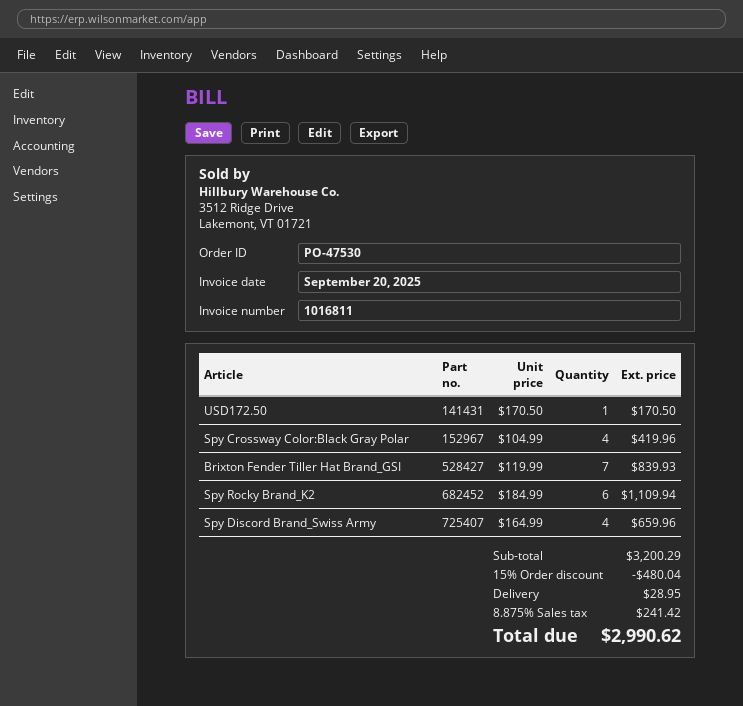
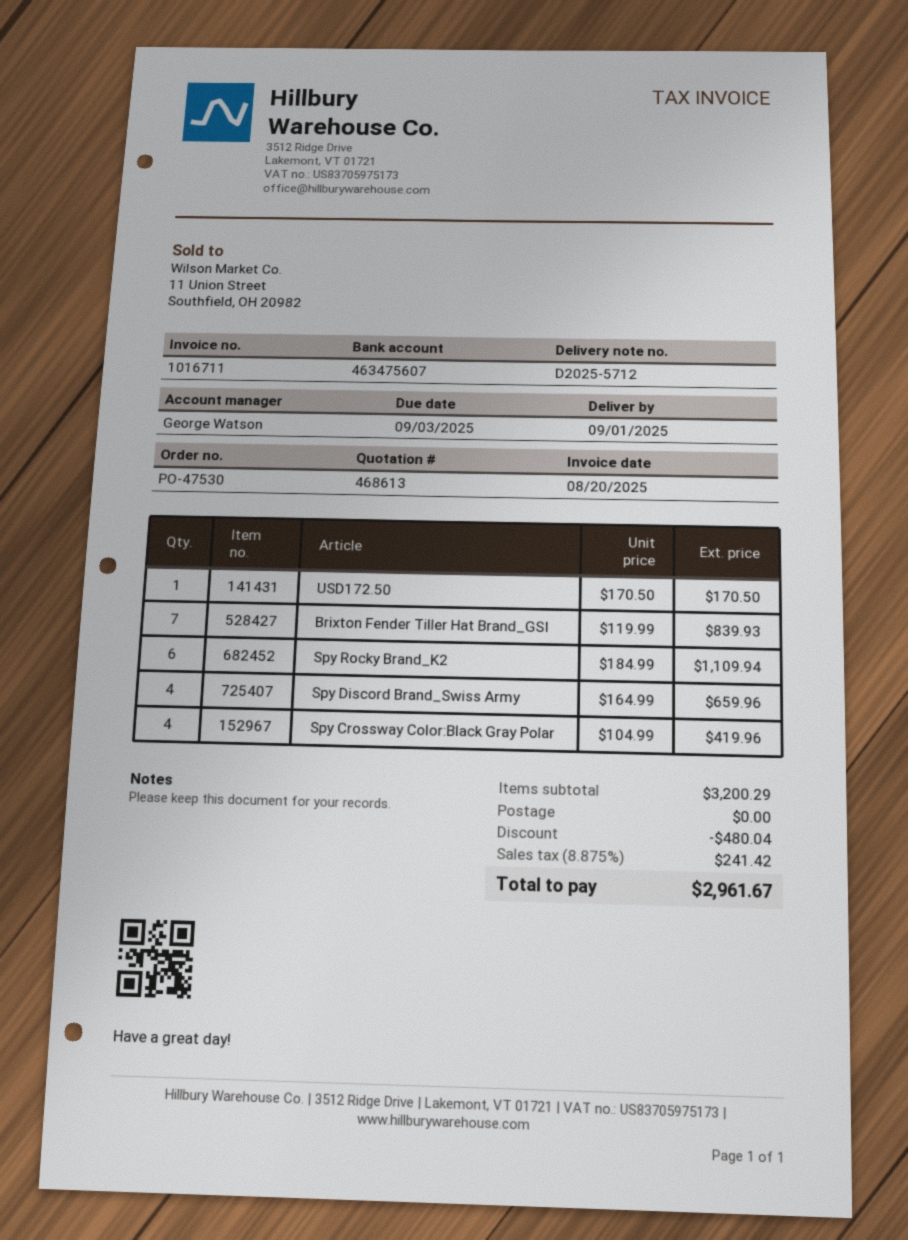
invoice number: 1016811 -> 1016711
invoice date: 2025-09-20 -> 2025-08-20
shipping: 28.95 -> 0.00
total: 2990.62 -> 2961.67

